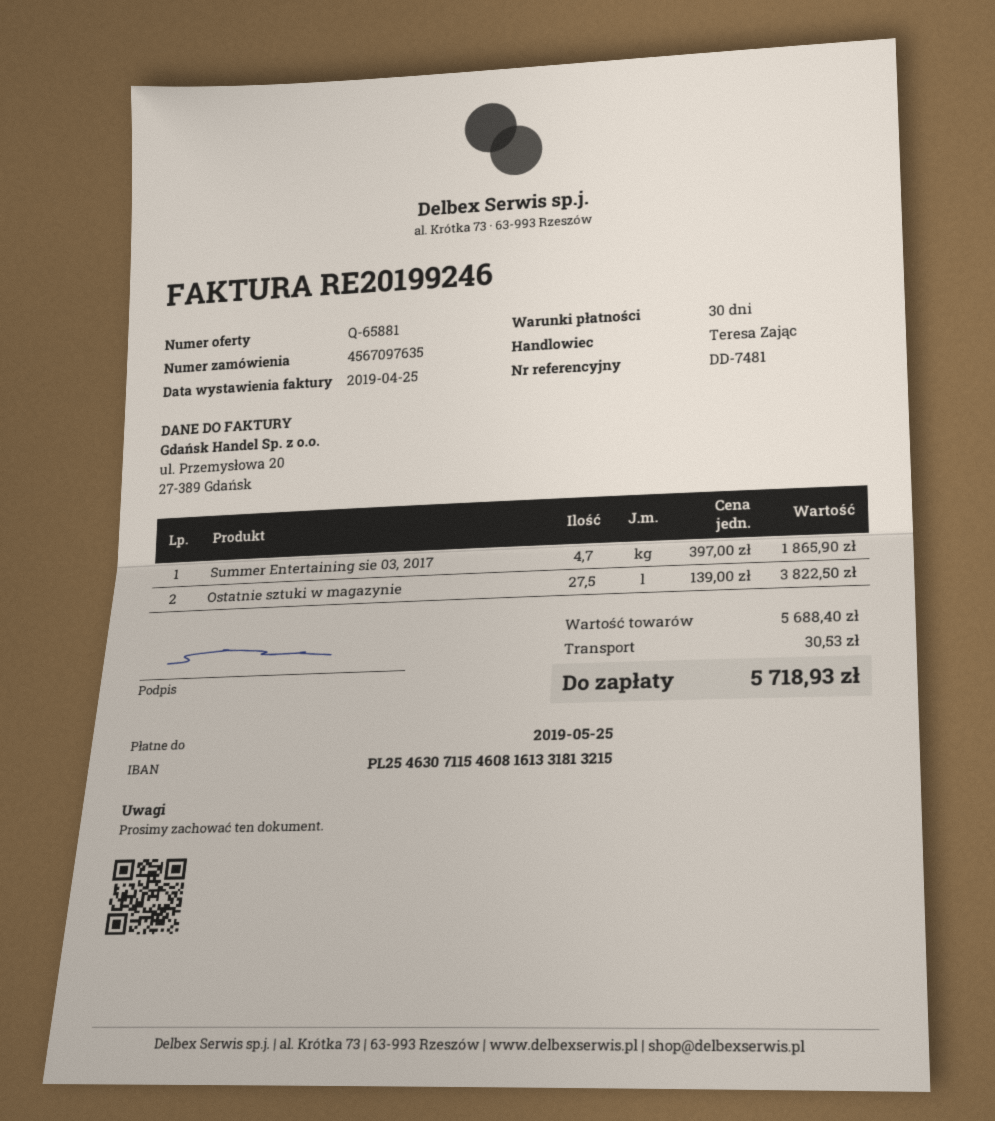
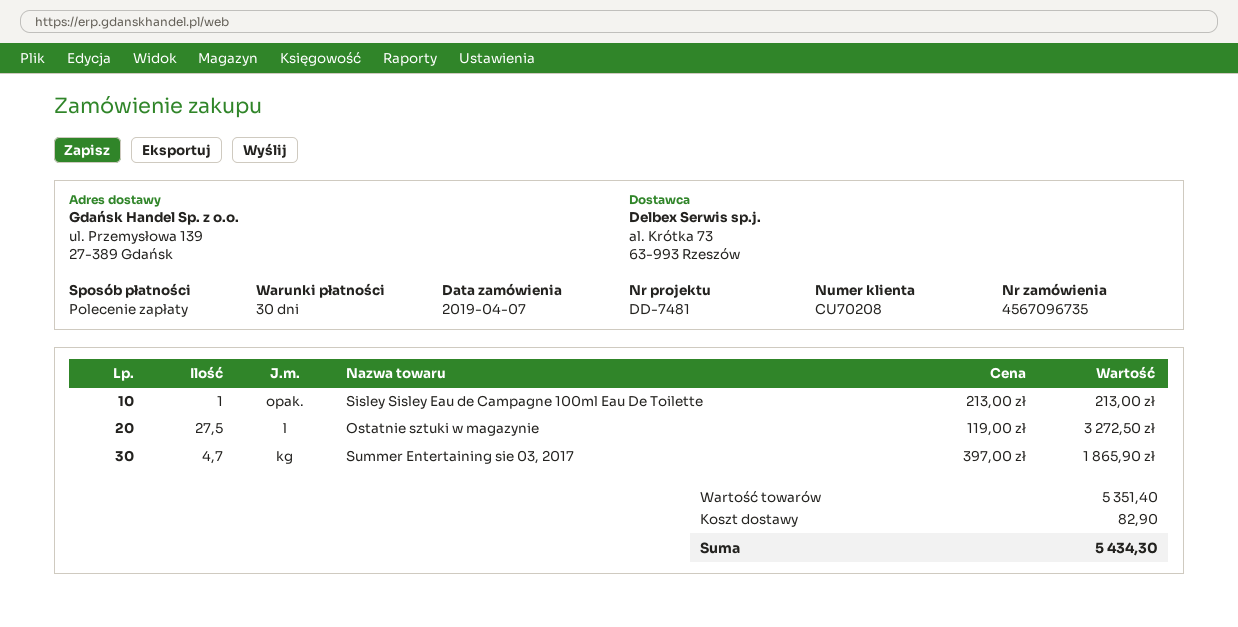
order number: 4567097635 -> 4567096735
Ostatnie sztuki w magazynie: 27.5 x 139.00 = 3822.50 -> 27.5 x 119.00 = 3272.50
Sisley Sisley Eau de Campagne 100ml Eau De Toilette: none -> 1 x 213.00 = 213.00
subtotal: 5688.40 -> 5351.40
shipping: 30.53 -> 82.90
total: 5718.93 -> 5434.30

